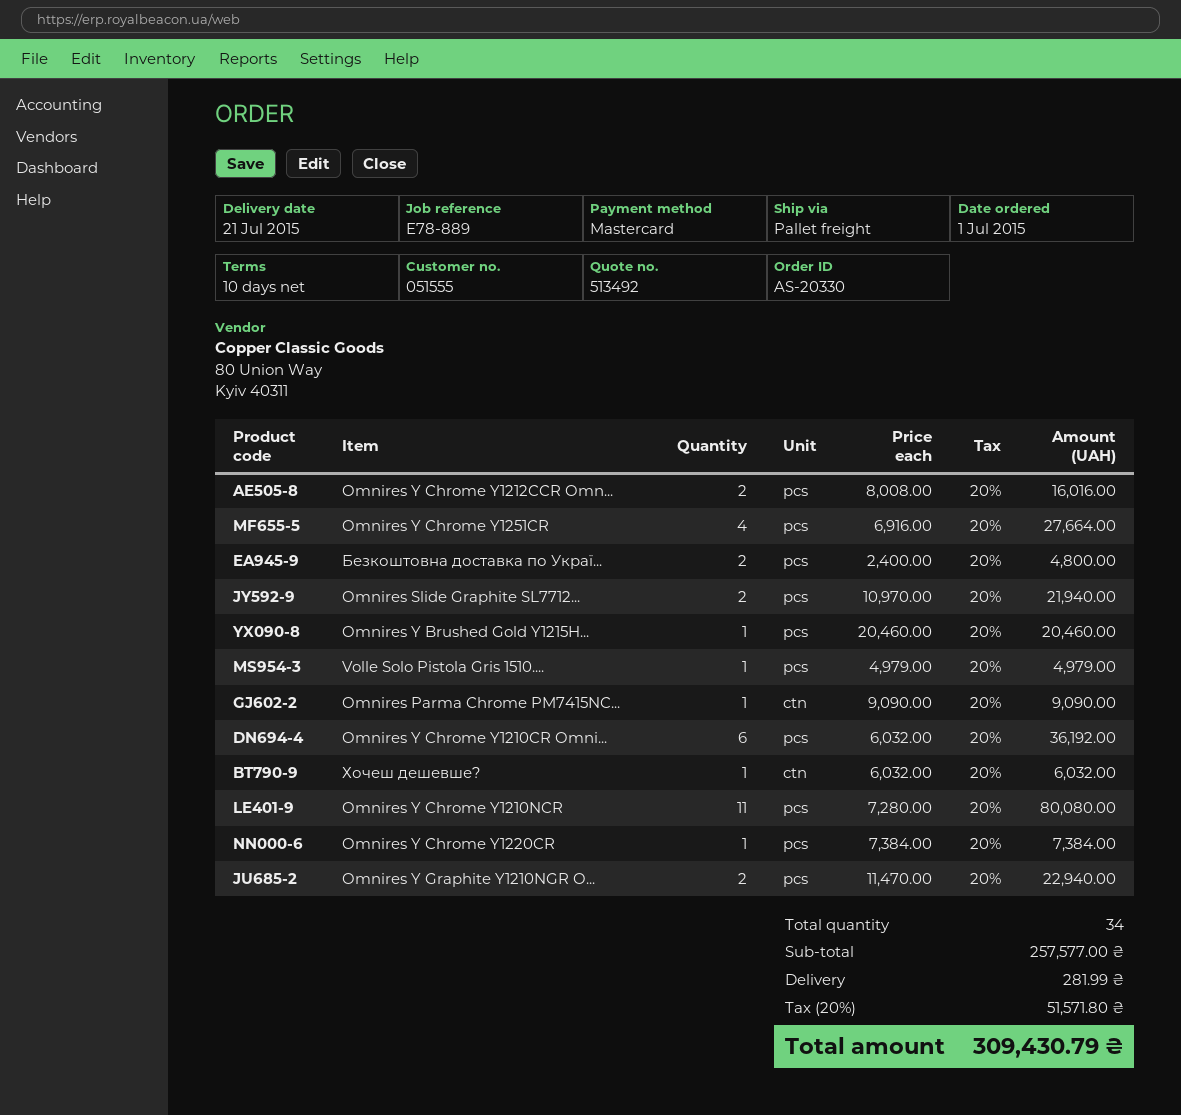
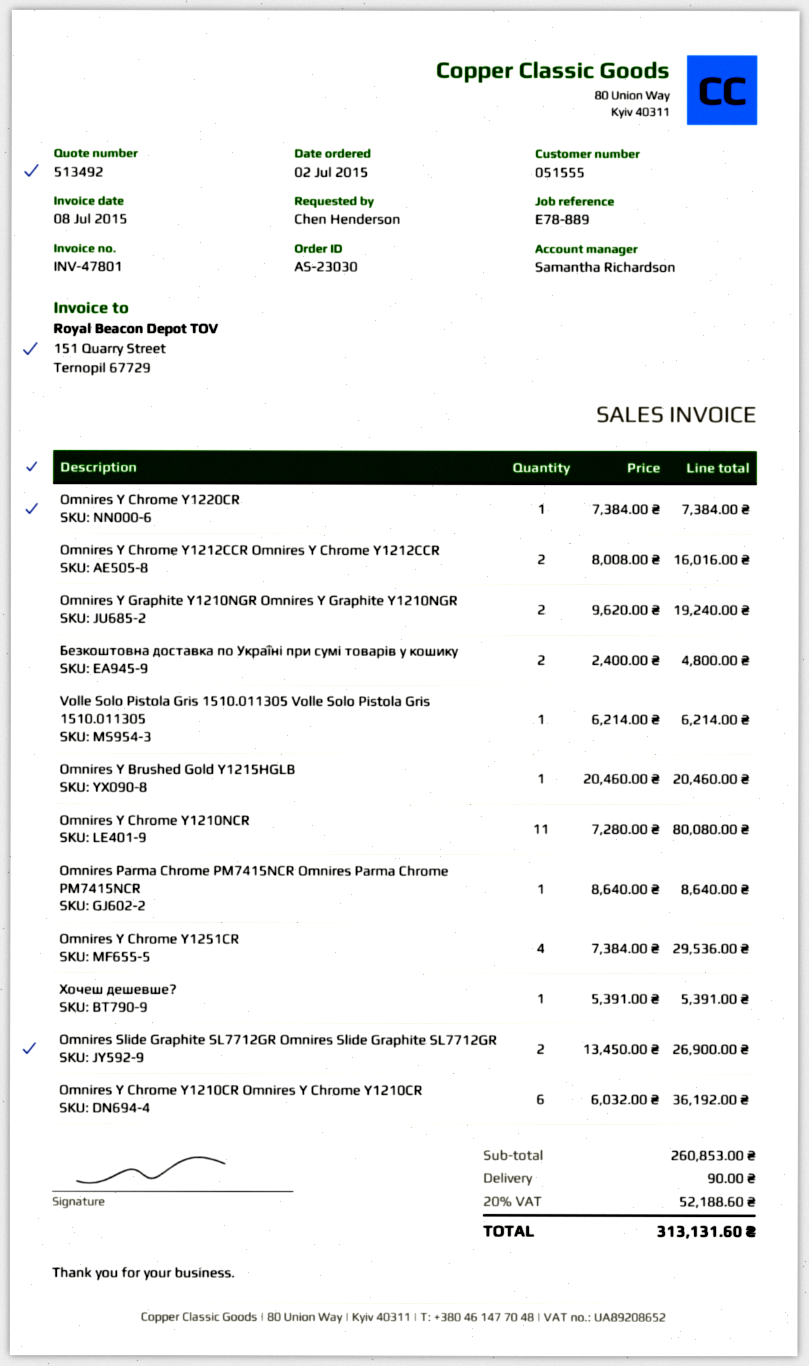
order number: AS-20330 -> AS-23030
order date: 2015-07-01 -> 2015-07-02
Omnires Y Chrome Y1251CR: 4 x 6916.00 = 27664.00 -> 4 x 7384.00 = 29536.00
Omnires Slide Graphite SL7712...: 2 x 10970.00 = 21940.00 -> 2 x 13450.00 = 26900.00
Volle Solo Pistola Gris 1510....: 1 x 4979.00 = 4979.00 -> 1 x 6214.00 = 6214.00
Omnires Parma Chrome PM7415NC...: 1 x 9090.00 = 9090.00 -> 1 x 8640.00 = 8640.00
Хочеш дешевше?: 1 x 6032.00 = 6032.00 -> 1 x 5391.00 = 5391.00
Omnires Y Graphite Y1210NGR O...: 2 x 11470.00 = 22940.00 -> 2 x 9620.00 = 19240.00
subtotal: 257577.00 -> 260853.00
shipping: 281.99 -> 90.00
tax: 20% = 51571.80 -> 20% = 52188.60
total: 309430.79 -> 313131.60

